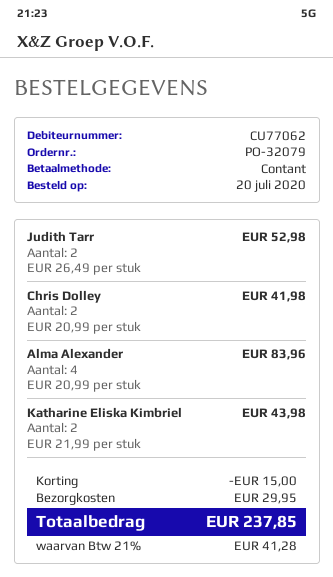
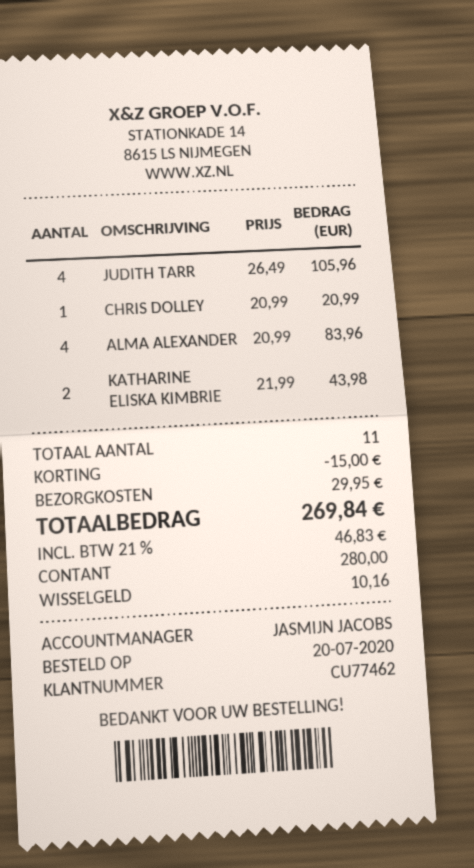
customer number: CU77062 -> CU77462
Judith Tarr: 2 x 26.49 = 52.98 -> 4 x 26.49 = 105.96
Chris Dolley: 2 x 20.99 = 41.98 -> 1 x 20.99 = 20.99
tax: 21% = 41.28 -> 21% = 46.83
total: 237.85 -> 269.84

